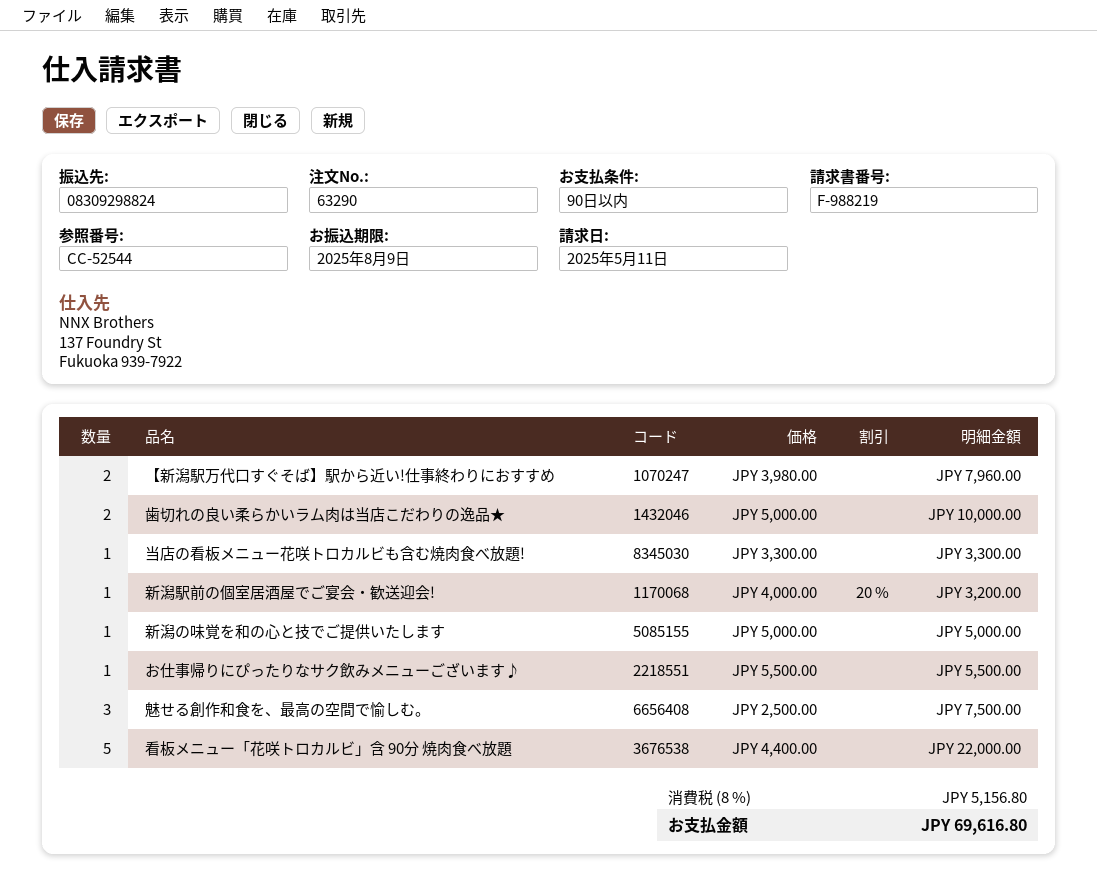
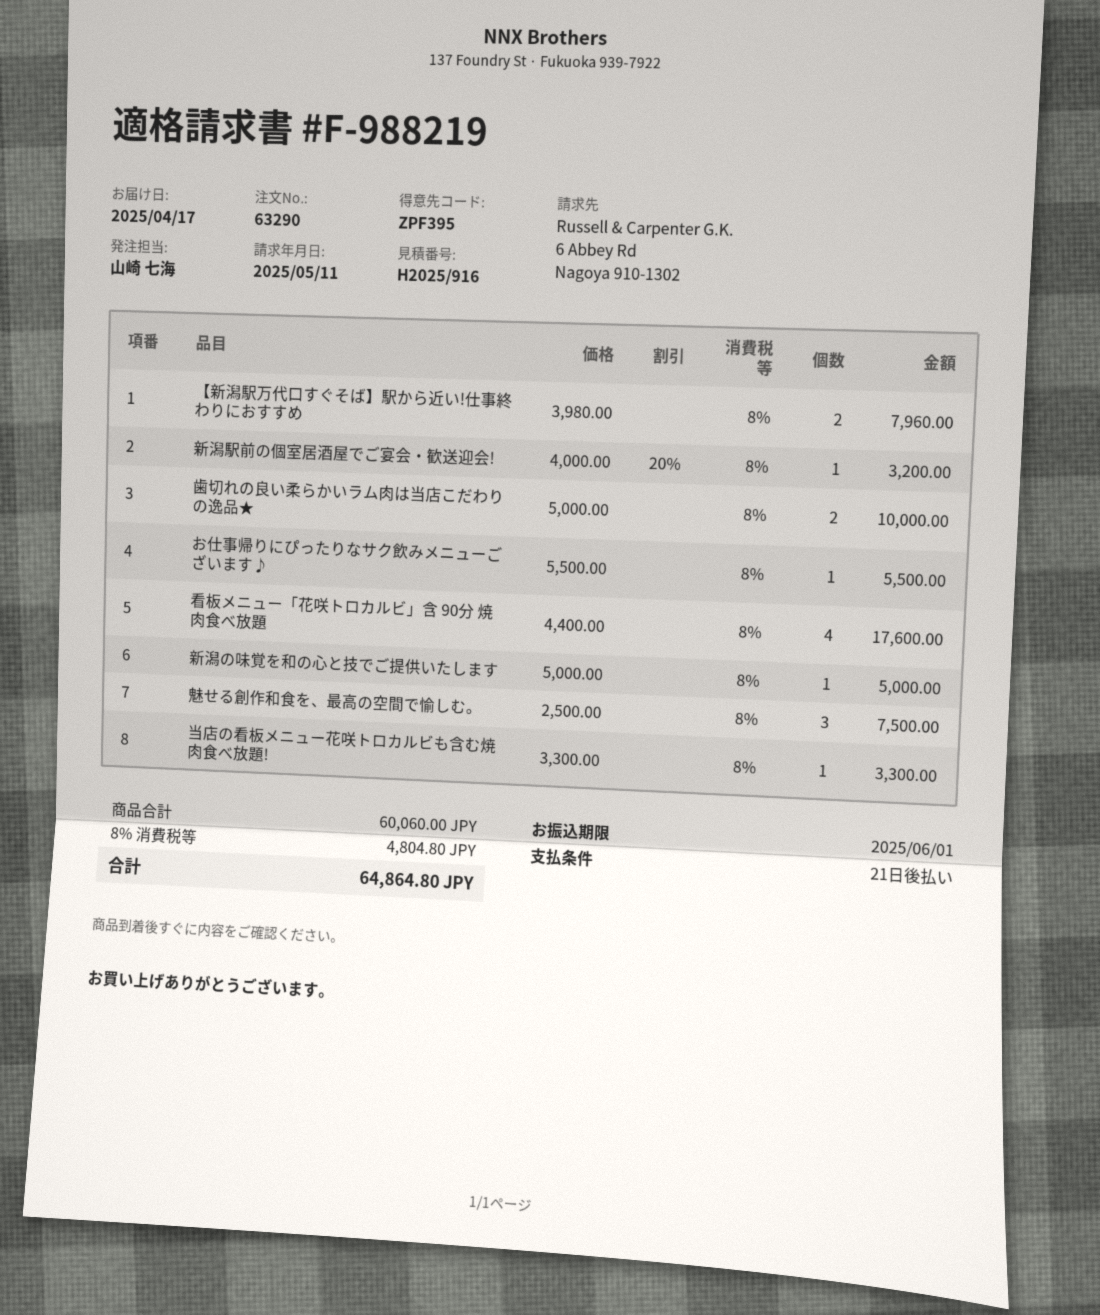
payment terms: 90 days -> 21 days
due date: 2025-08-09 -> 2025-06-01
看板メニュー「花咲トロカルビ」含 90分 焼肉食べ放題: 5 x 4400.00 = 22000.00 -> 4 x 4400.00 = 17600.00
tax: 8% = 5156.80 -> 8% = 4804.80
total: 69616.80 -> 64864.80

